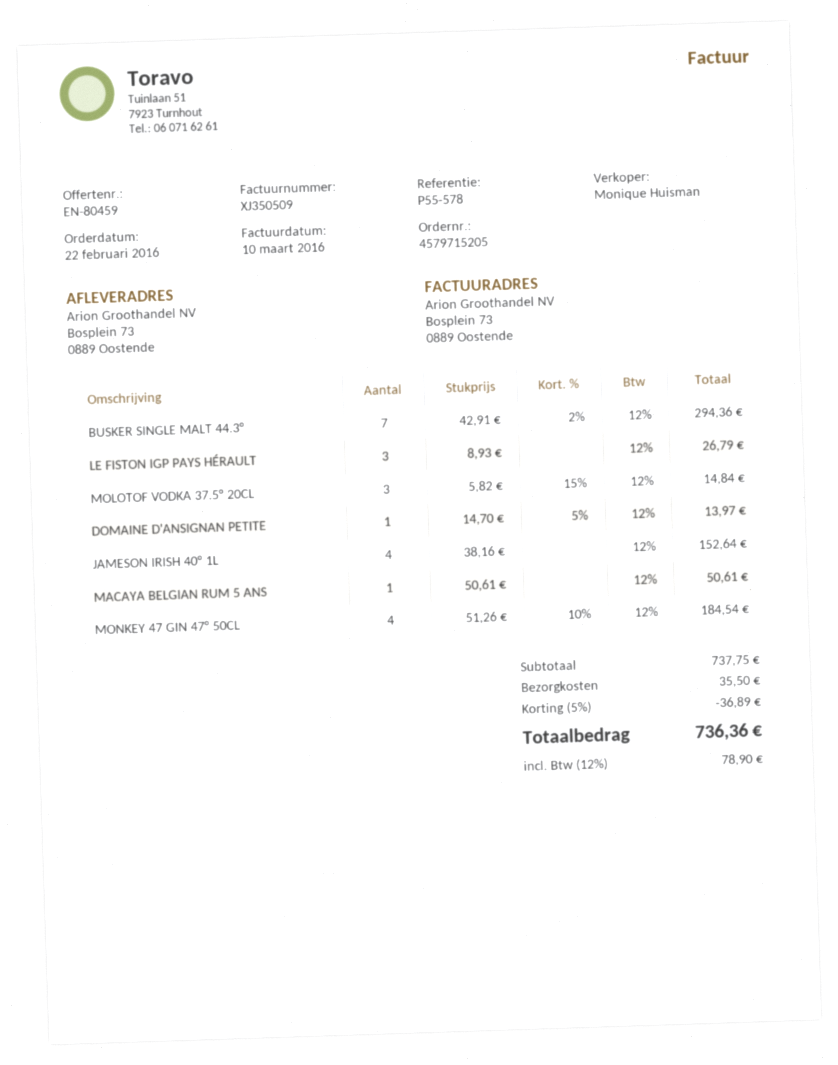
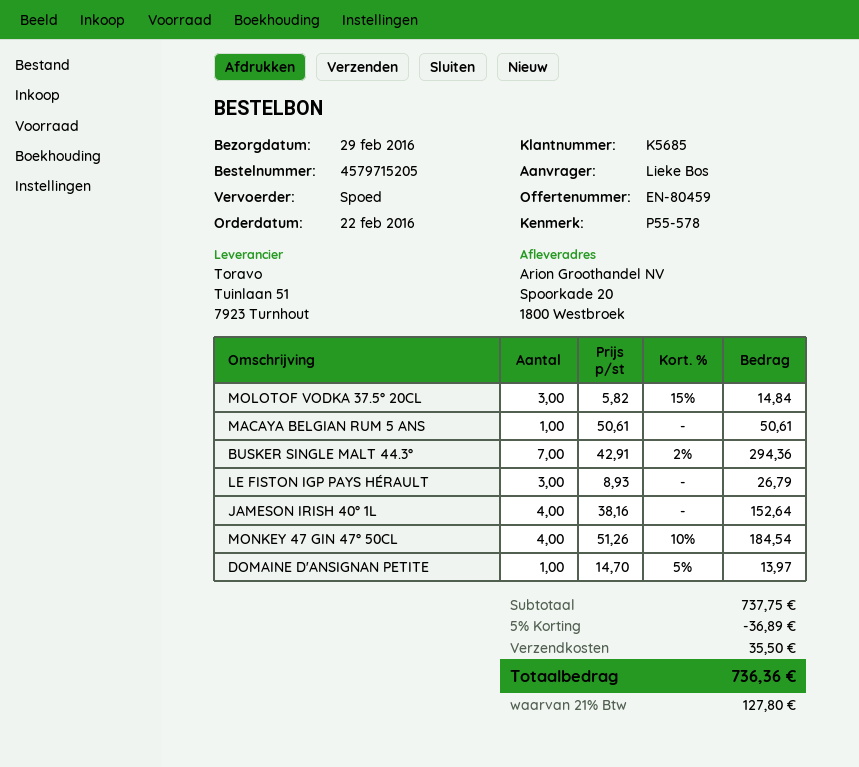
ship to: Bosplein 73, 0889 Oostende -> Spoorkade 20, 1800 Westbroek
tax: 12% = 78.90 -> 21% = 127.80

